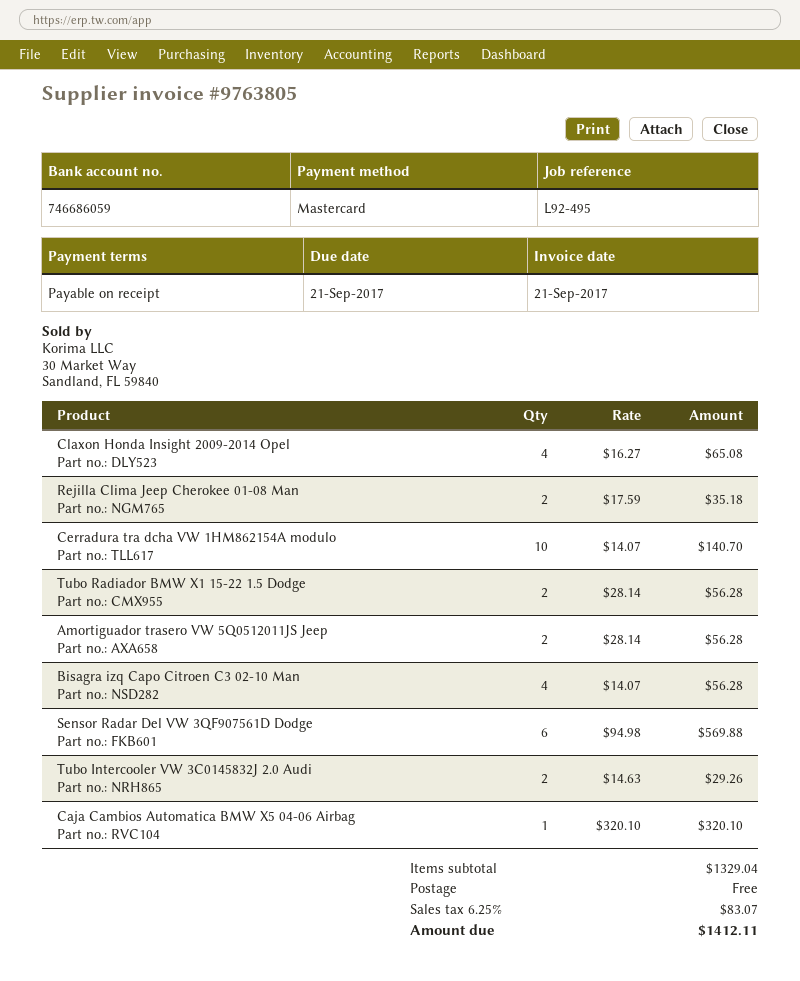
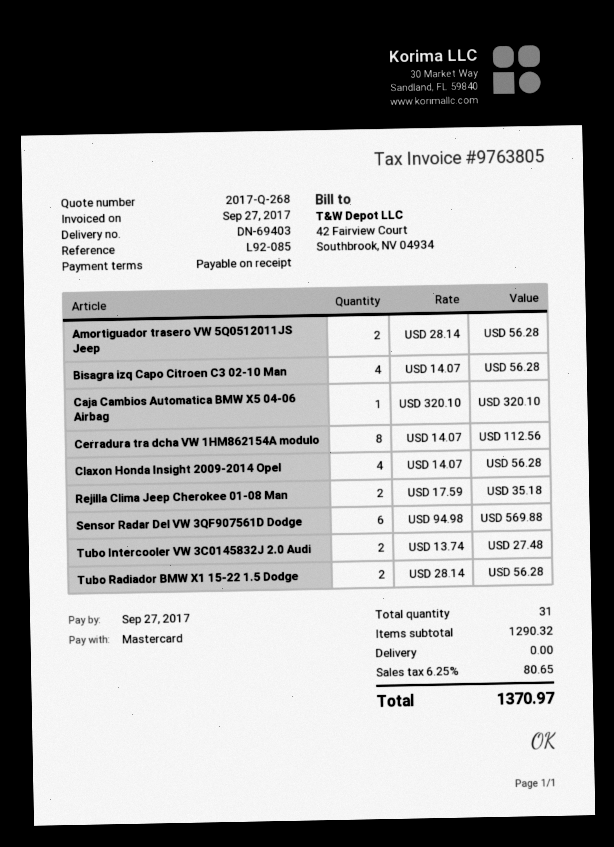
invoice date: 2017-09-21 -> 2017-09-27
due date: 2017-09-21 -> 2017-09-27
reference: L92-495 -> L92-085
Claxon Honda Insight 2009-2014 Opel: 4 x 16.27 = 65.08 -> 4 x 14.07 = 56.28
Cerradura tra dcha VW 1HM862154A modulo: 10 x 14.07 = 140.70 -> 8 x 14.07 = 112.56
Tubo Intercooler VW 3C0145832J 2.0 Audi: 2 x 14.63 = 29.26 -> 2 x 13.74 = 27.48
subtotal: 1329.04 -> 1290.32
tax: 6.25% = 83.07 -> 6.25% = 80.65
total: 1412.11 -> 1370.97

